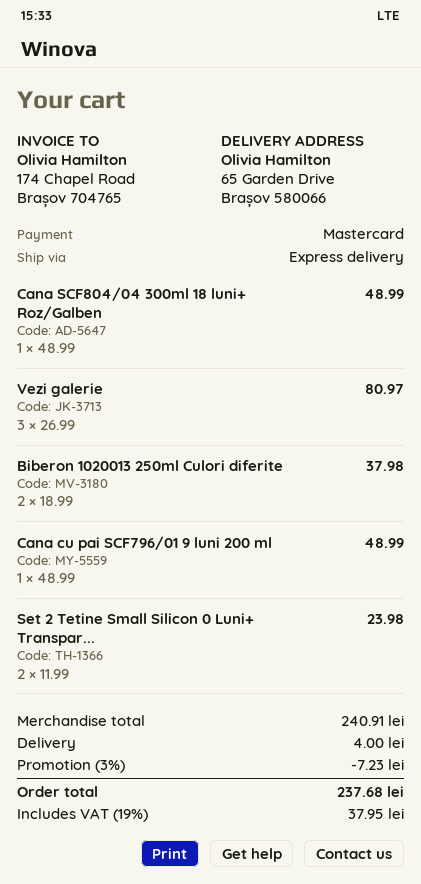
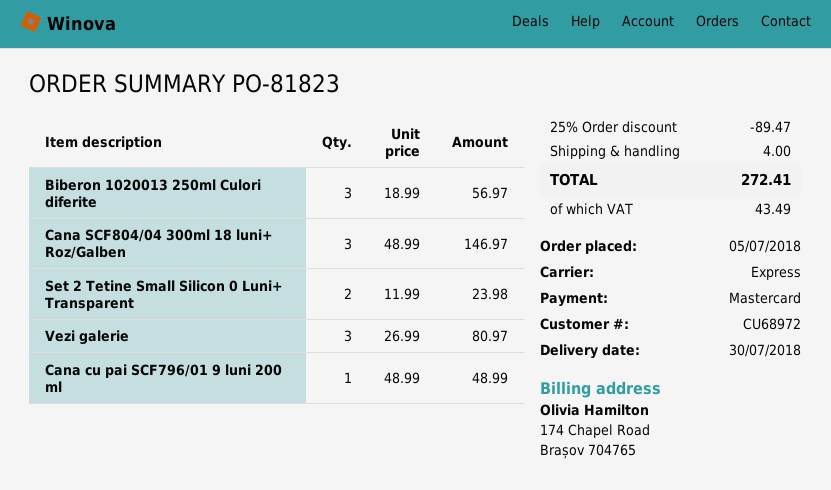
Cana SCF804/04 300ml 18 luni+ Roz/Galben: 1 x 48.99 = 48.99 -> 3 x 48.99 = 146.97
Biberon 1020013 250ml Culori diferite: 2 x 18.99 = 37.98 -> 3 x 18.99 = 56.97
discount: 3% = 7.23 -> 25% = 89.47
tax: 37.95 -> 43.49
total: 237.68 -> 272.41

